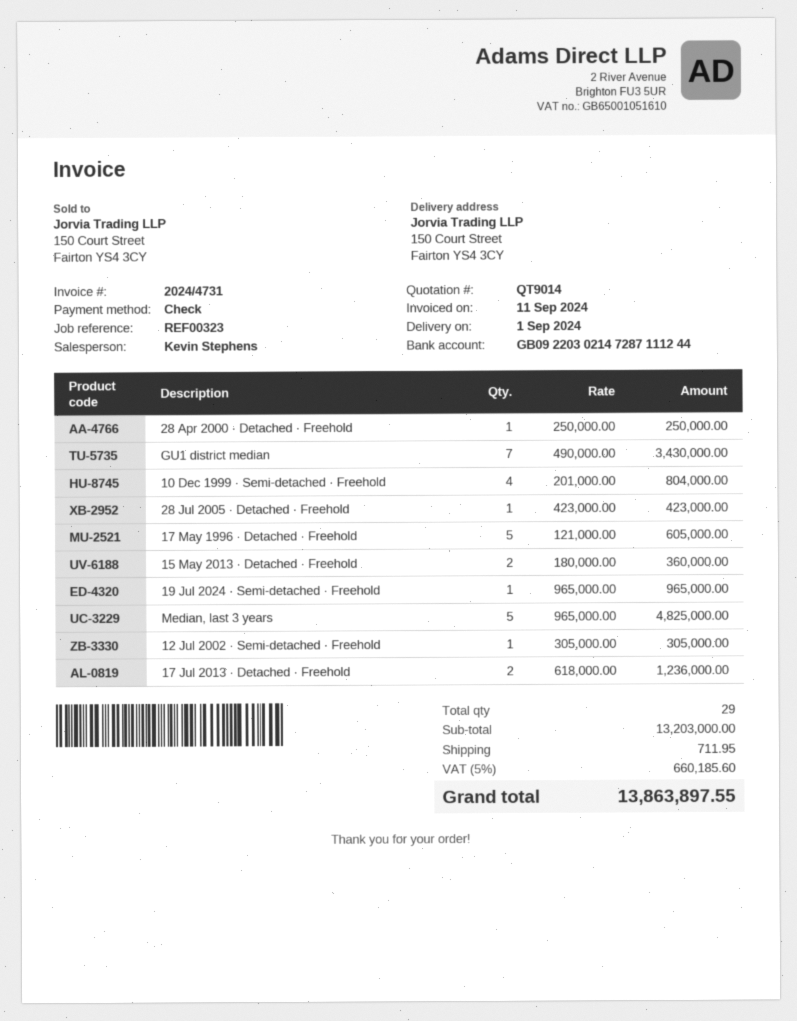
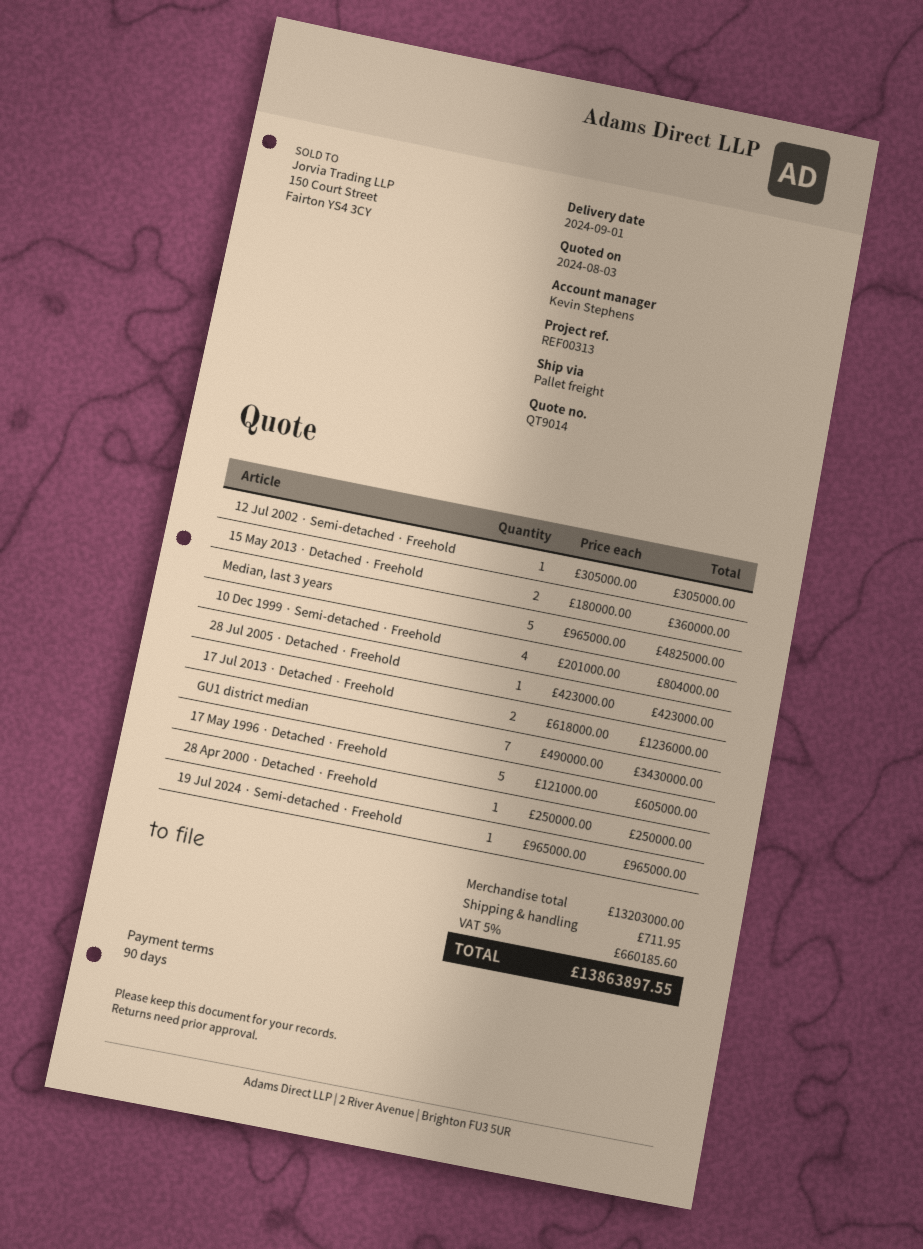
reference: REF00323 -> REF00313

